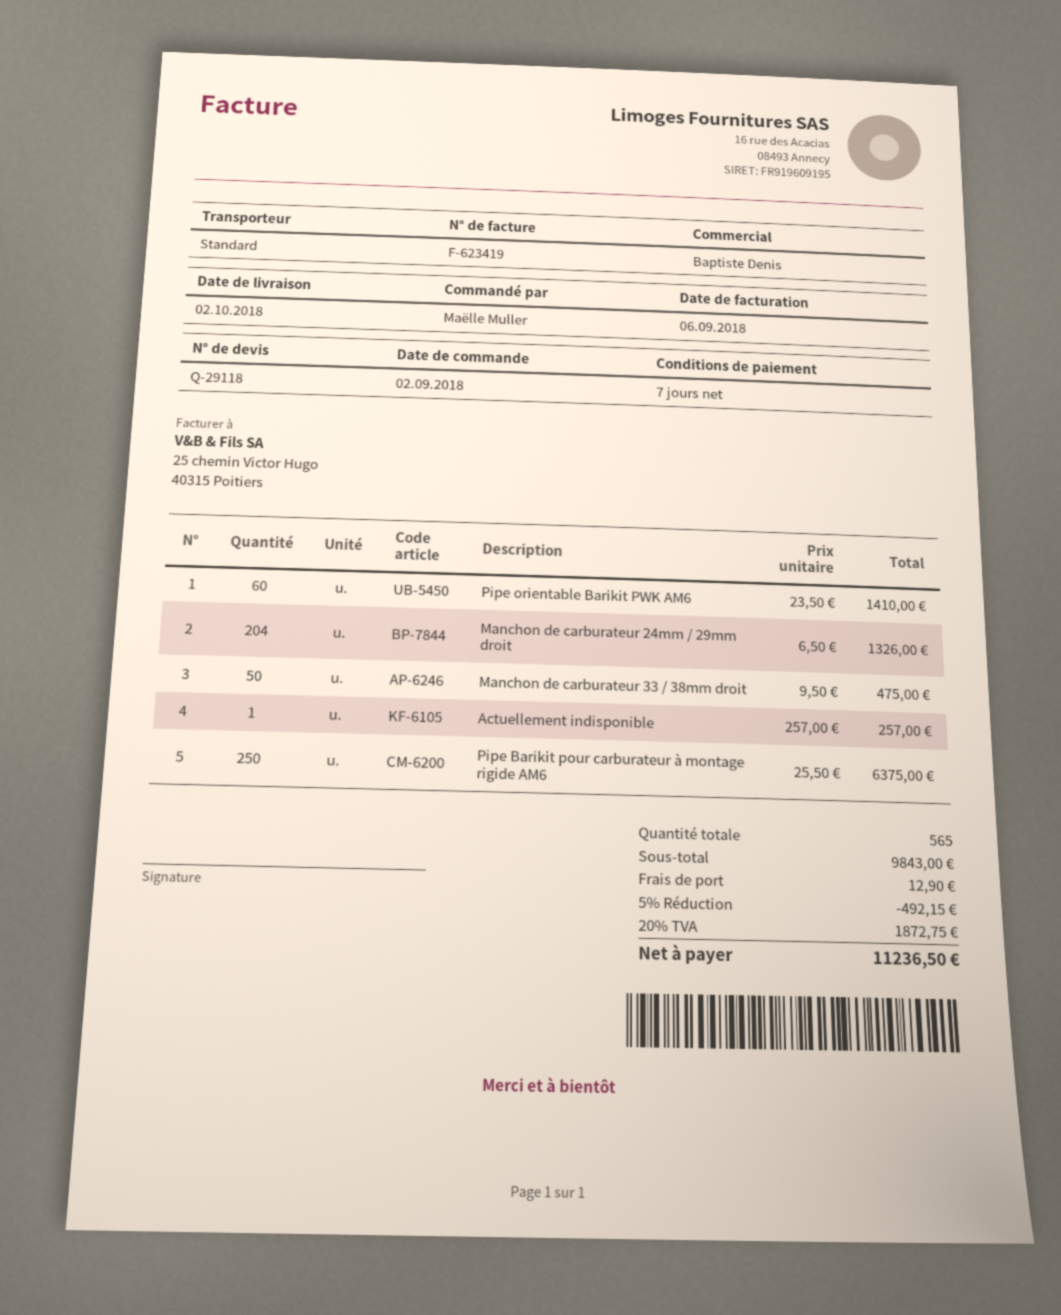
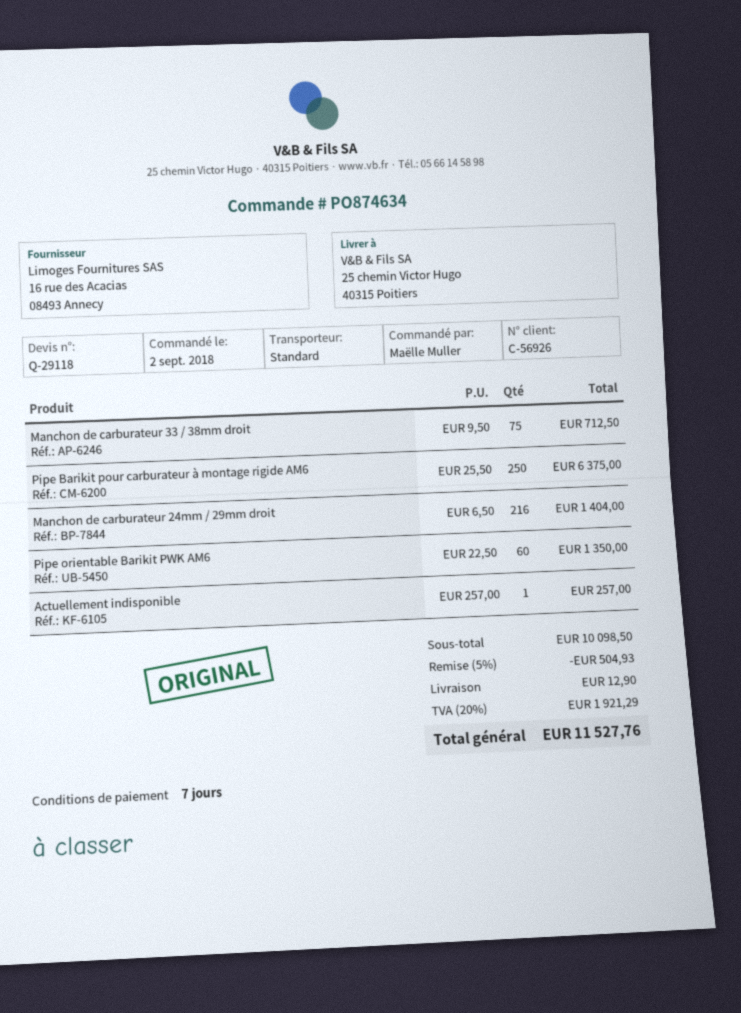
Pipe orientable Barikit PWK AM6: 60 x 23.50 = 1410.00 -> 60 x 22.50 = 1350.00
Manchon de carburateur 24mm / 29mm droit: 204 x 6.50 = 1326.00 -> 216 x 6.50 = 1404.00
Manchon de carburateur 33 / 38mm droit: 50 x 9.50 = 475.00 -> 75 x 9.50 = 712.50
subtotal: 9843.00 -> 10098.50
discount: 5% = 492.15 -> 5% = 504.93
tax: 20% = 1872.75 -> 20% = 1921.29
total: 11236.50 -> 11527.76

